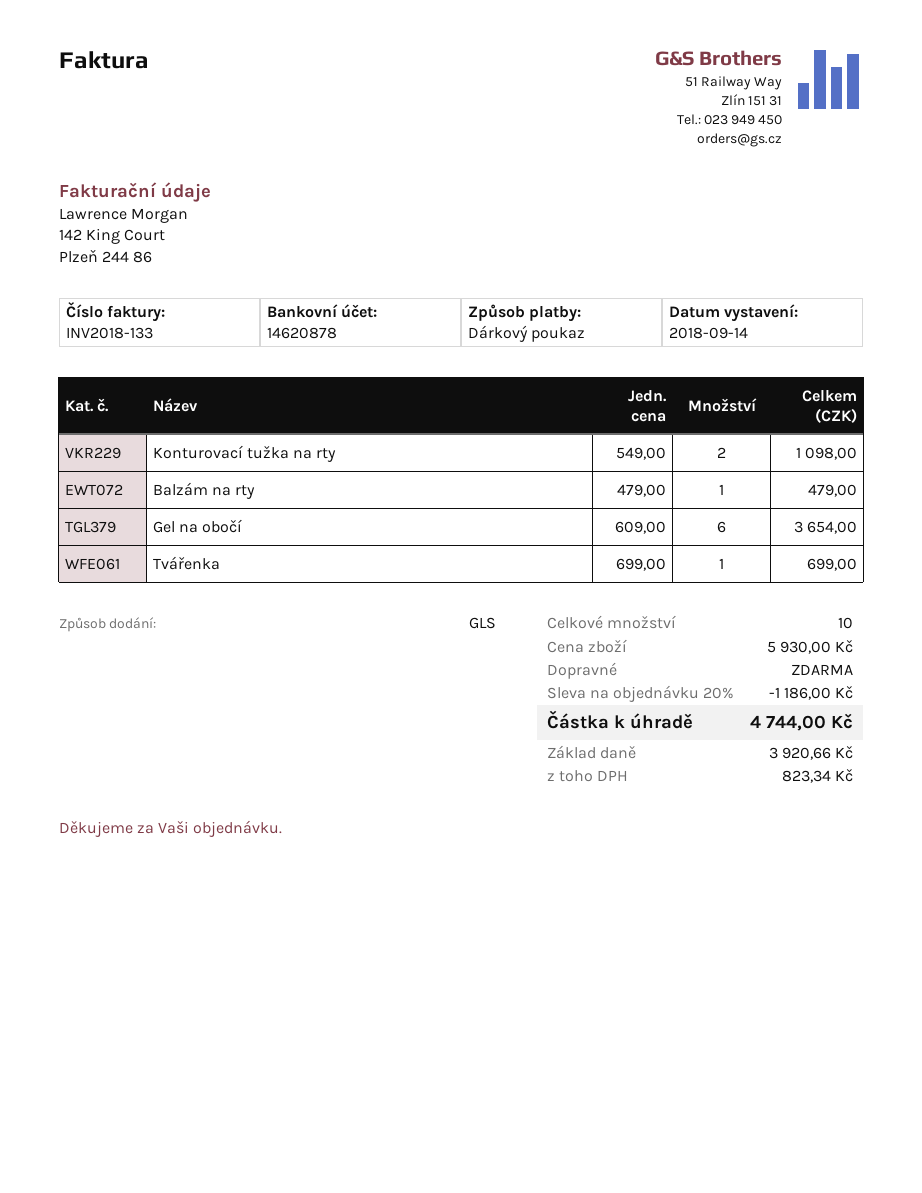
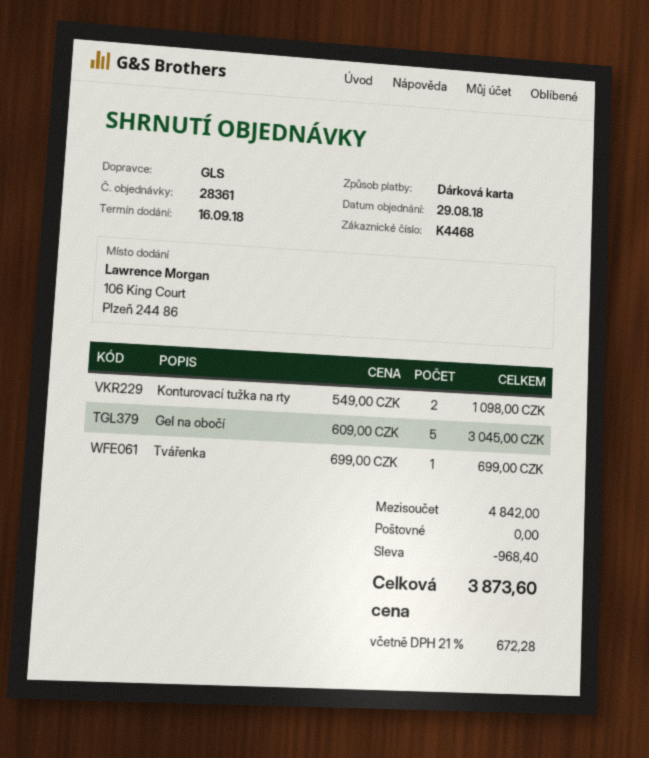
Balzám na rty: 1 x 479.00 = 479.00 -> none
Gel na obočí: 6 x 609.00 = 3654.00 -> 5 x 609.00 = 3045.00
subtotal: 5930.00 -> 4842.00
discount: 1186.00 -> 968.40
tax: 823.34 -> 672.28
total: 4744.00 -> 3873.60

